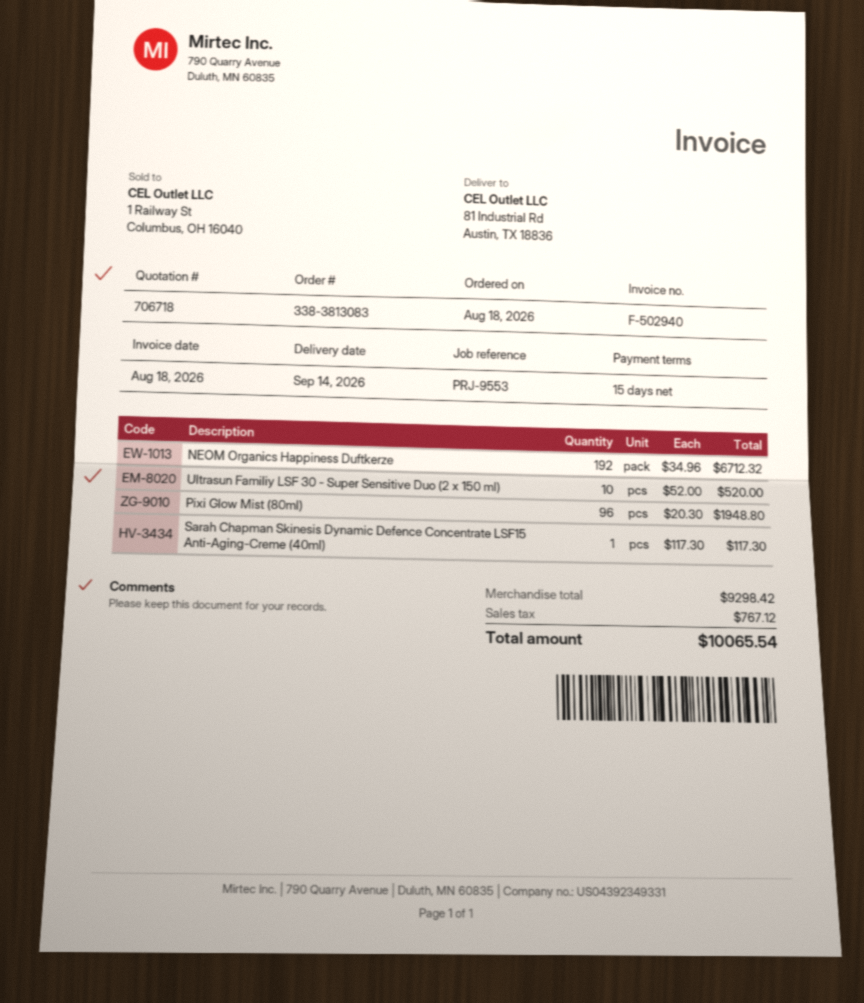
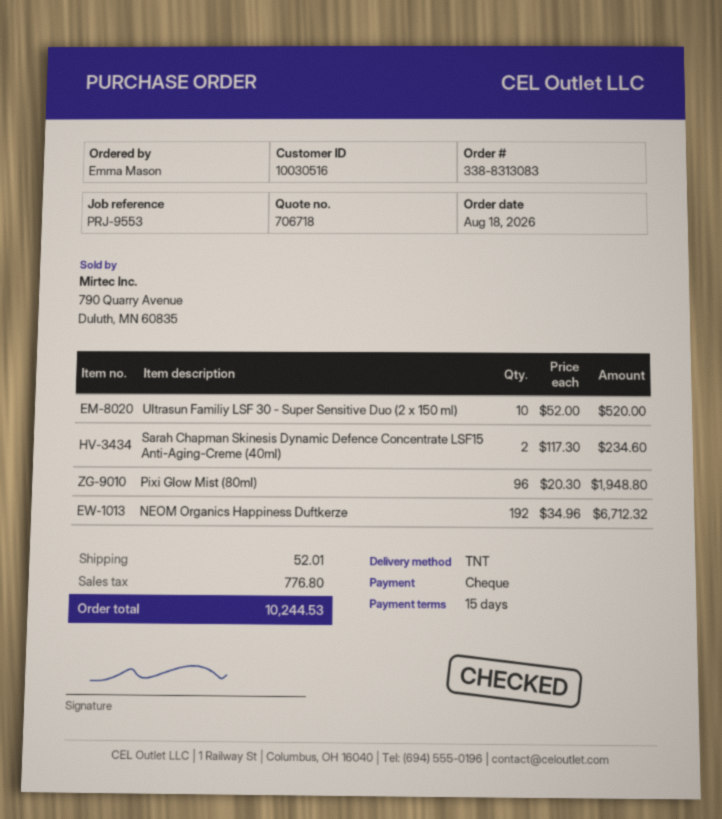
order number: 338-3813083 -> 338-8313083
Sarah Chapman Skinesis Dynamic Defence Concentrate LSF15 Anti-Aging-Creme (40ml): 1 x 117.30 = 117.30 -> 2 x 117.30 = 234.60
shipping: none -> 52.01
tax: 767.12 -> 776.80
total: 10065.54 -> 10244.53

